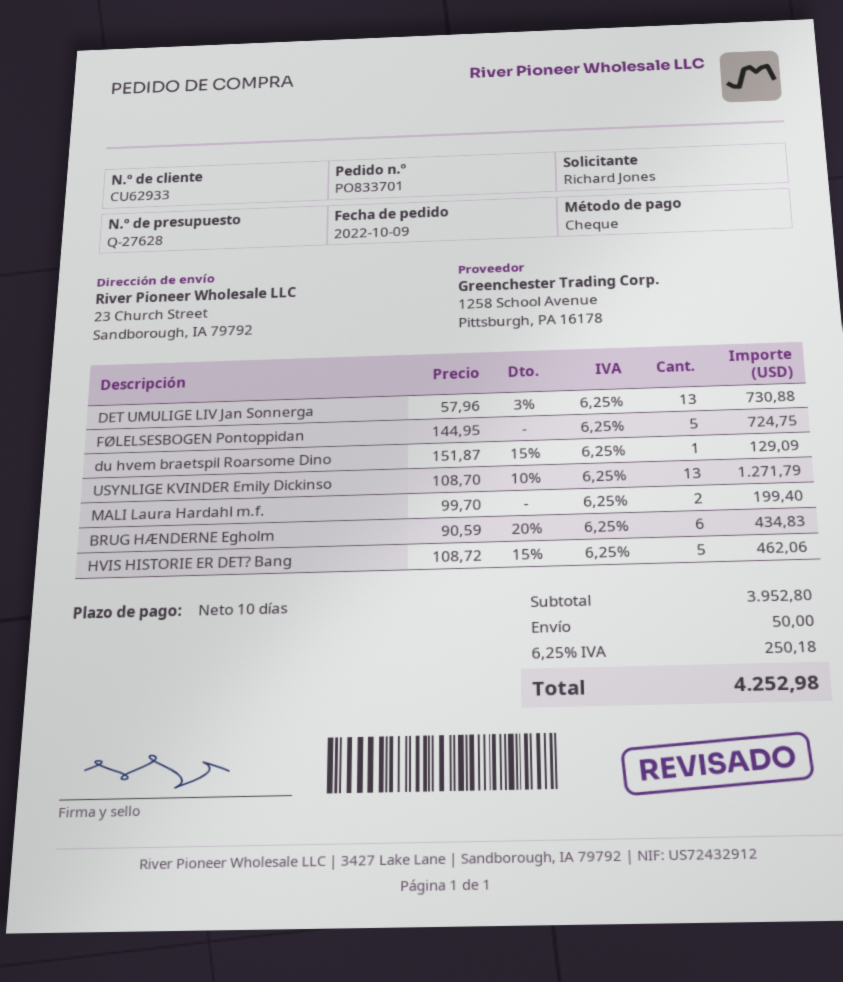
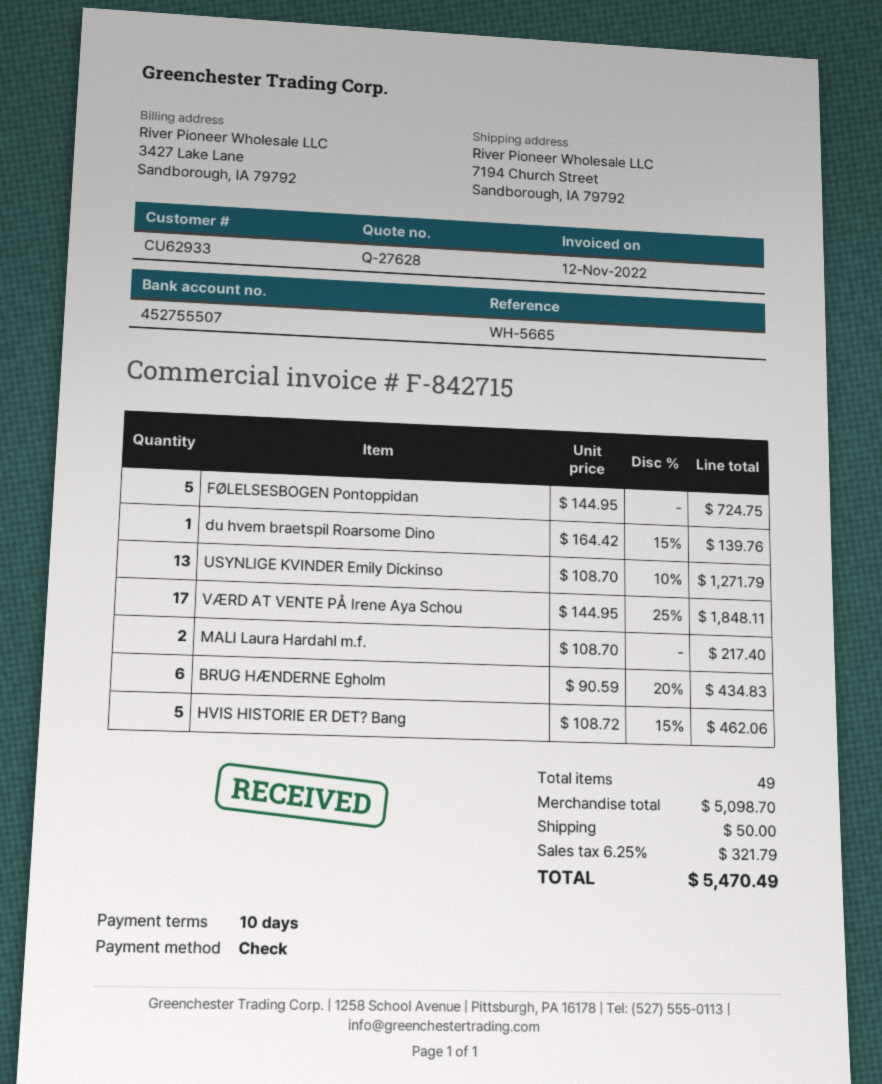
ship to: 23 Church Street, Sandborough, IA 79792 -> 7194 Church Street, Sandborough, IA 79792
DET UMULIGE LIV Jan Sonnerga: 13 x 57.96 - 3% = 730.88 -> none
du hvem braetspil Roarsome Dino: 1 x 151.87 - 15% = 129.09 -> 1 x 164.42 - 15% = 139.76
MALI Laura Hardahl m.f.: 2 x 99.70 = 199.40 -> 2 x 108.70 = 217.40
VÆRD AT VENTE PÅ Irene Aya Schou: none -> 17 x 144.95 - 25% = 1848.11
subtotal: 3952.80 -> 5098.70
tax: 6.25% = 250.18 -> 6.25% = 321.79
total: 4252.98 -> 5470.49

